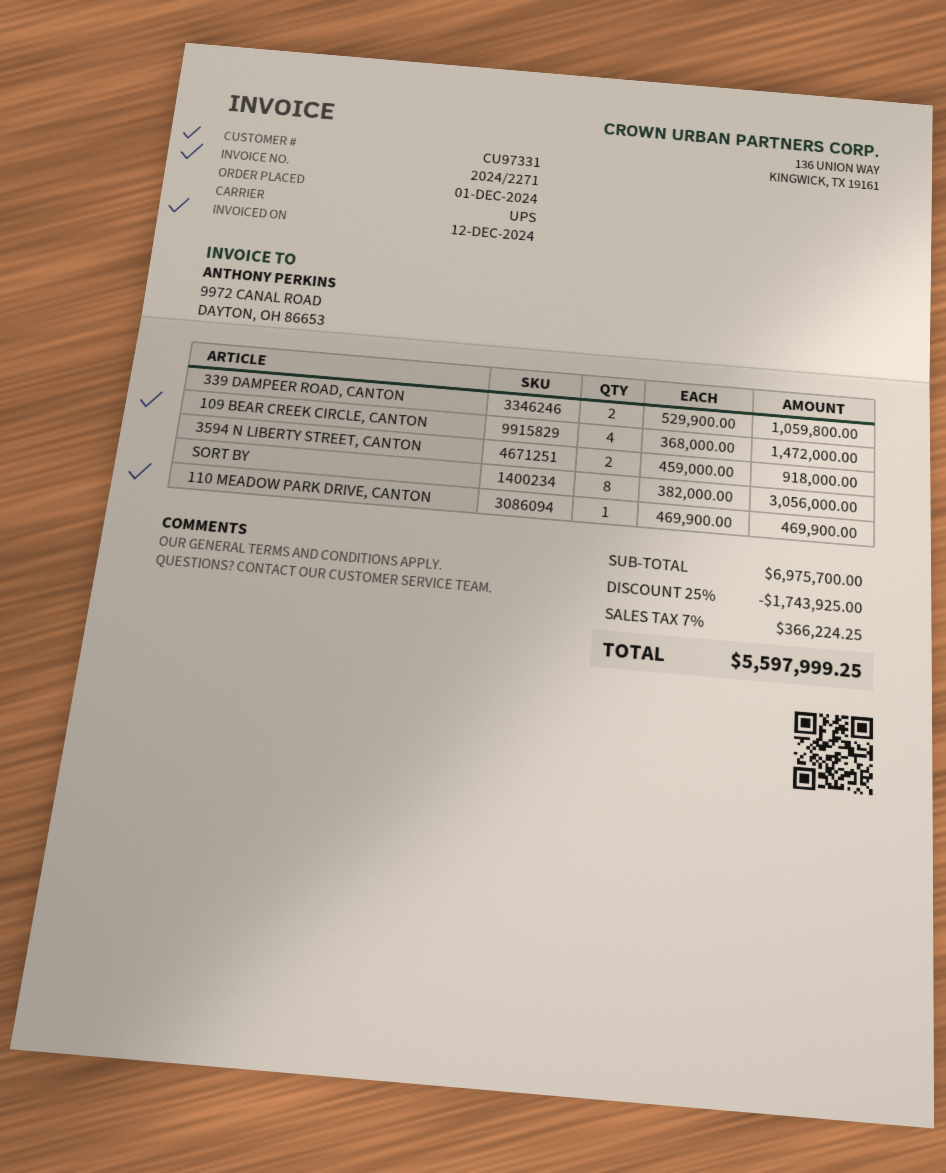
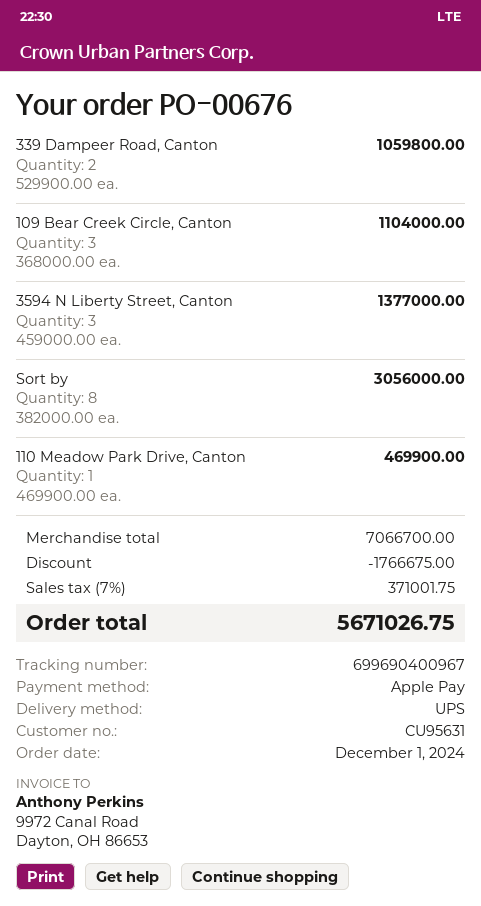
customer number: CU97331 -> CU95631
109 BEAR CREEK CIRCLE, CANTON: 4 x 368000.00 = 1472000.00 -> 3 x 368000.00 = 1104000.00
3594 N LIBERTY STREET, CANTON: 2 x 459000.00 = 918000.00 -> 3 x 459000.00 = 1377000.00
subtotal: 6975700.00 -> 7066700.00
discount: 1743925.00 -> 1766675.00
tax: 7% = 366224.25 -> 7% = 371001.75
total: 5597999.25 -> 5671026.75

